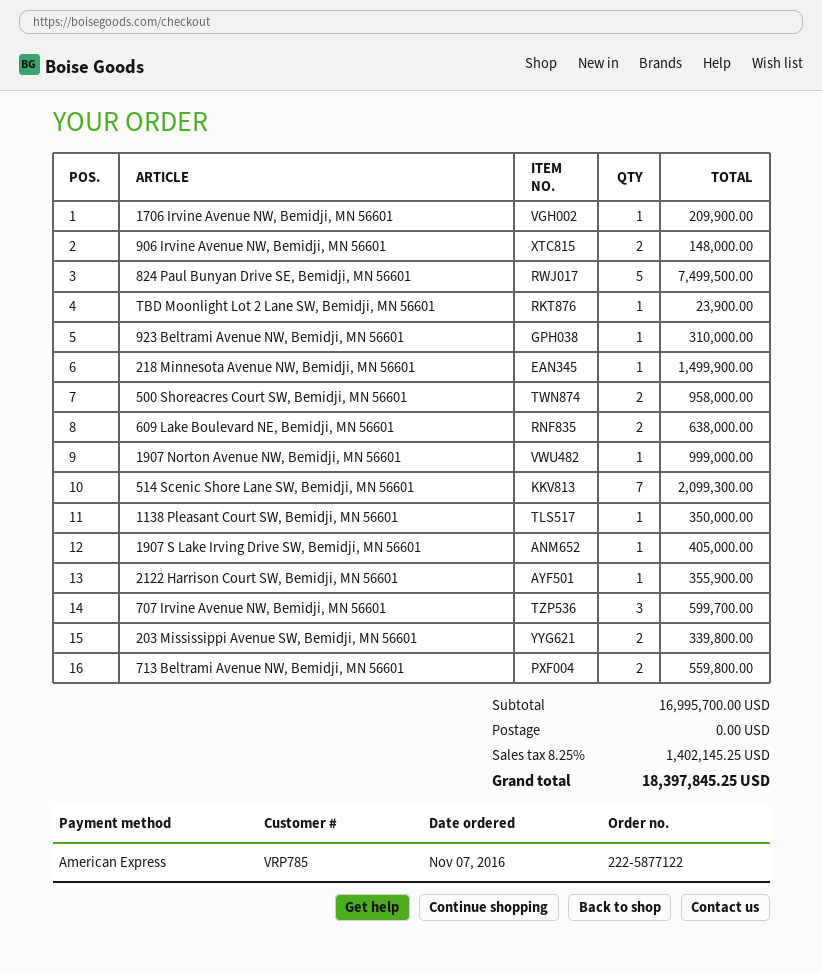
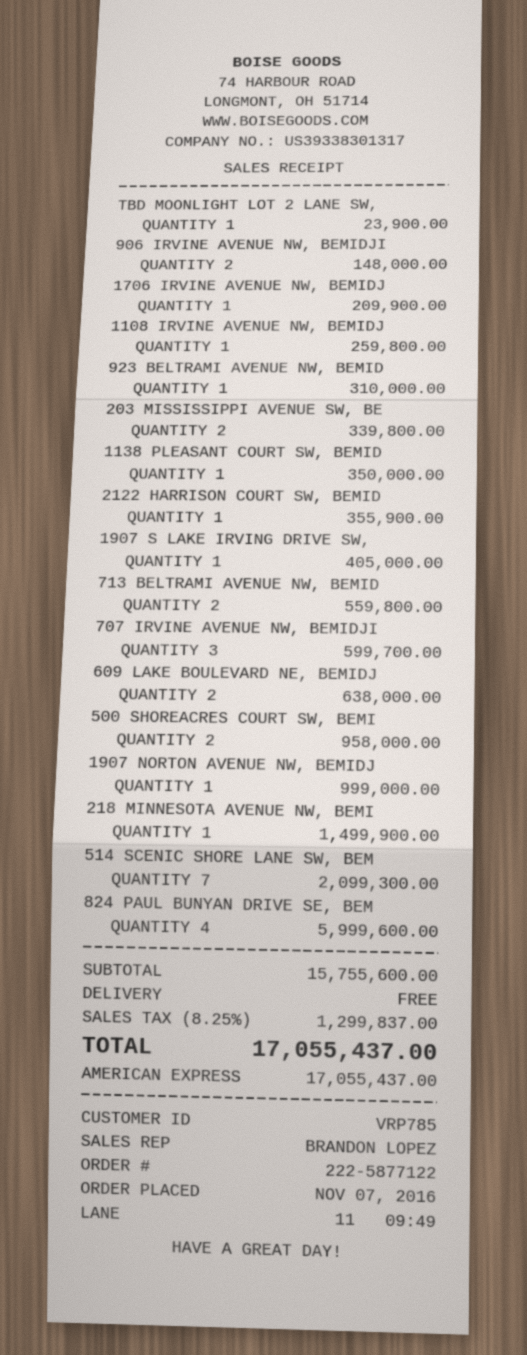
824 Paul Bunyan Drive SE, Bemidji, MN 56601: 5 for 7499500.00 -> 4 for 5999600.00
1108 IRVINE AVENUE NW, BEMIDJ: none -> 1 for 259800.00
subtotal: 16995700.00 -> 15755600.00
tax: 8.25% = 1402145.25 -> 8.25% = 1299837.00
total: 18397845.25 -> 17055437.00

